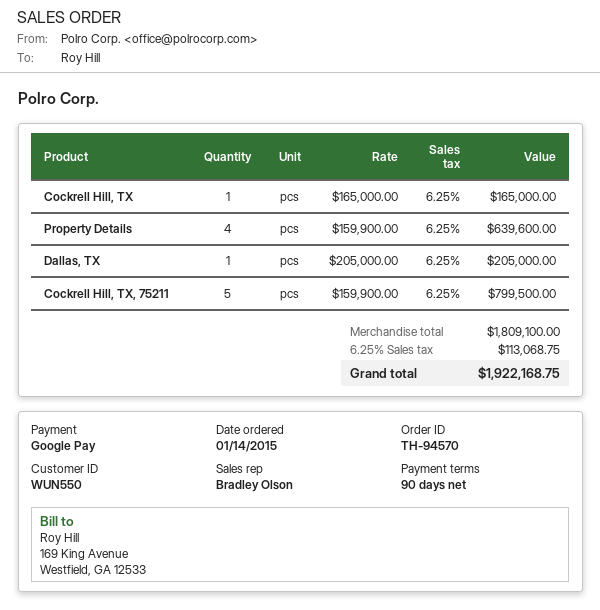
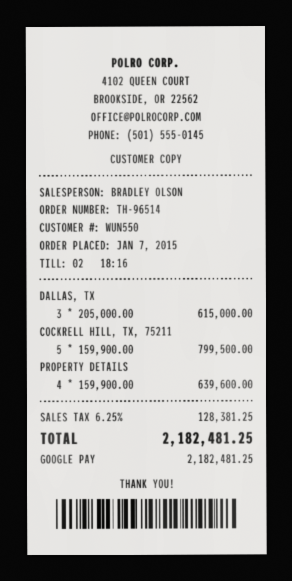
order number: TH-94570 -> TH-96514
order date: 2015-01-14 -> 2015-01-07
Cockrell Hill, TX: 1 x 165000.00 = 165000.00 -> none
Dallas, TX: 1 x 205000.00 = 205000.00 -> 3 x 205000.00 = 615000.00
tax: 6.25% = 113068.75 -> 6.25% = 128381.25
total: 1922168.75 -> 2182481.25

